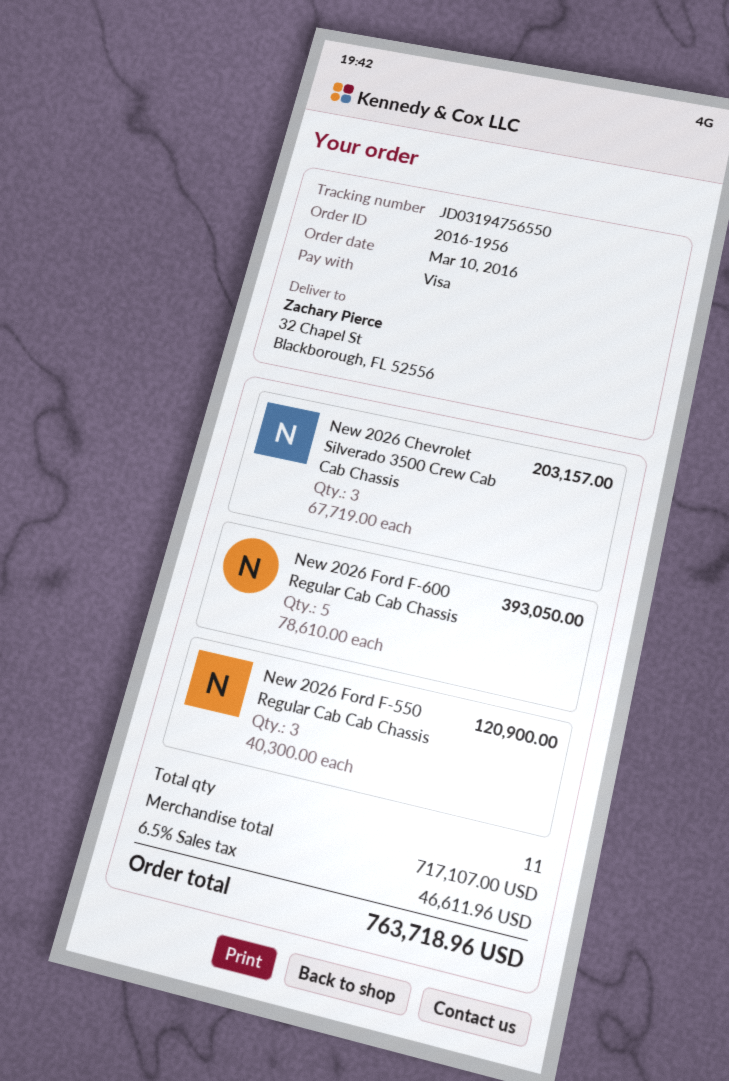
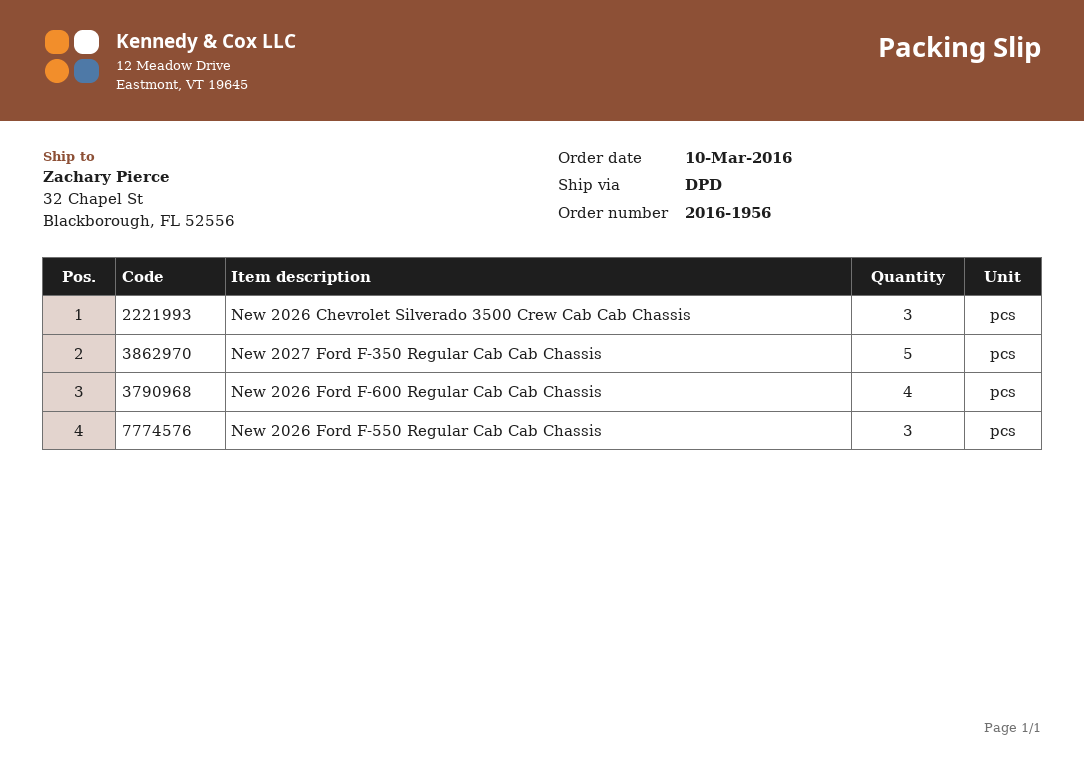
New 2026 Ford F-600 Regular Cab Cab Chassis: 5 -> 4
New 2027 Ford F-350 Regular Cab Cab Chassis: none -> 5

